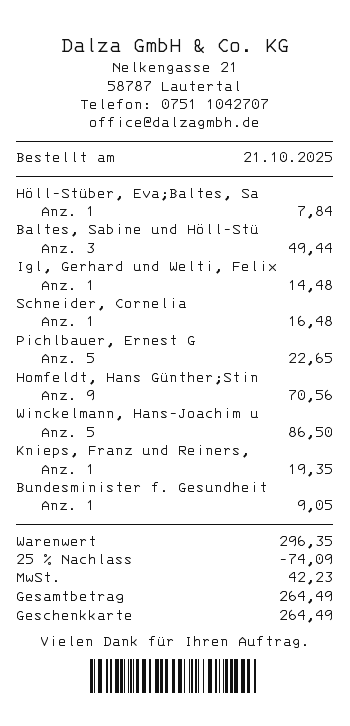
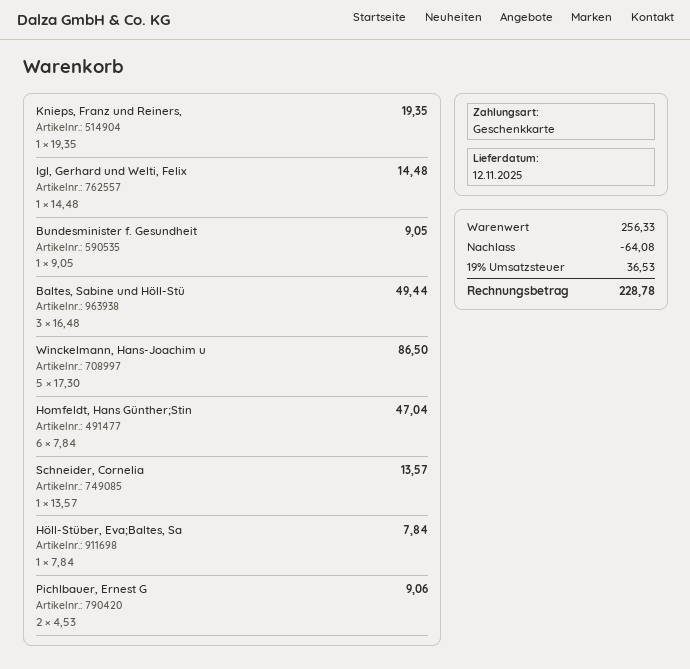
Schneider, Cornelia: 1 for 16.48 -> 1 for 13.57
Pichlbauer, Ernest G: 5 for 22.65 -> 2 for 9.06
Homfeldt, Hans Günther;Stin: 9 for 70.56 -> 6 for 47.04
subtotal: 296.35 -> 256.33
discount: 74.09 -> 64.08
tax: 42.23 -> 36.53
total: 264.49 -> 228.78

